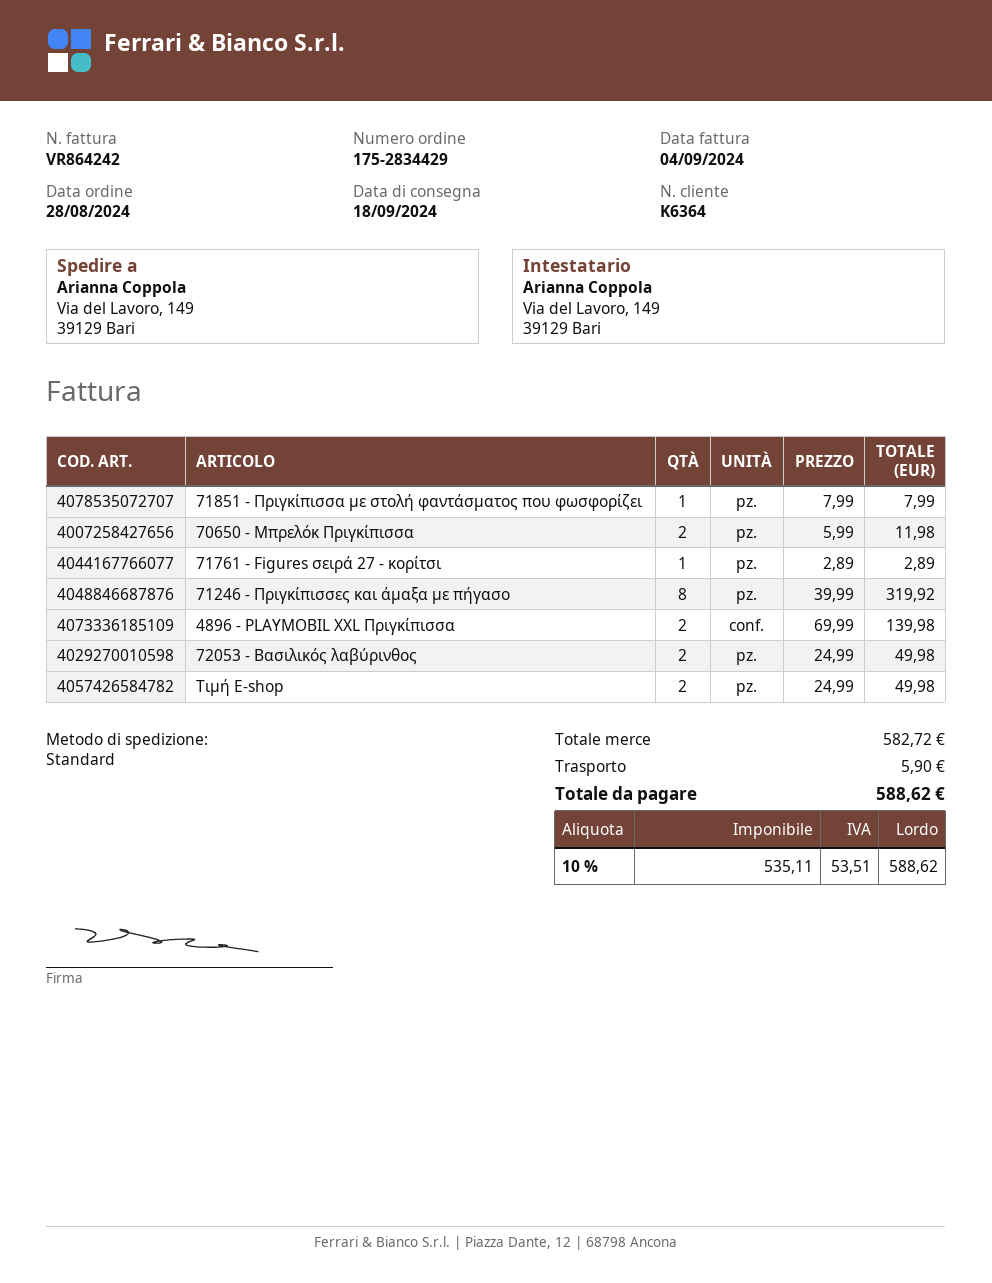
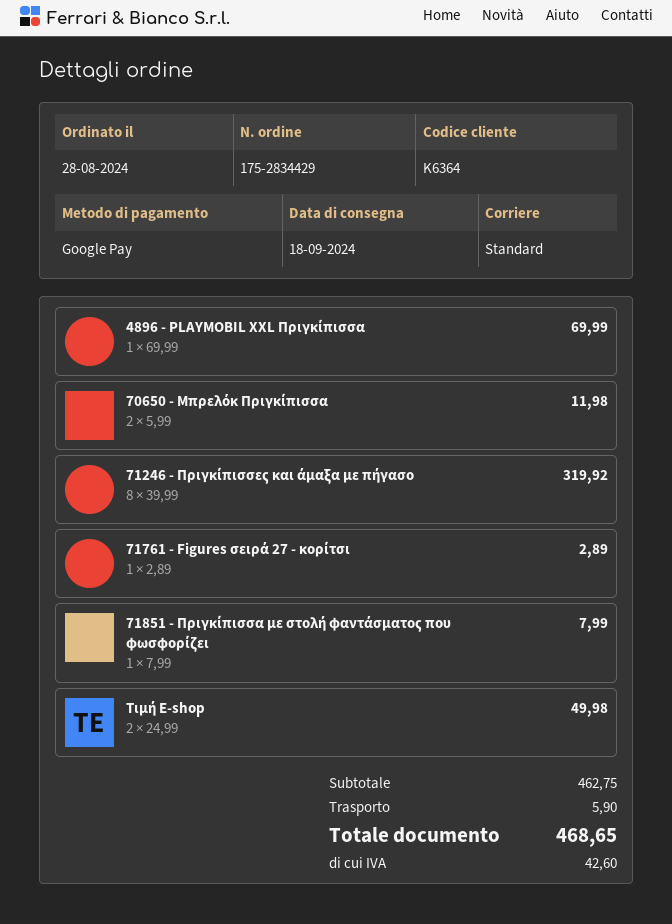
4896 - PLAYMOBIL XXL Πριγκίπισσα: 2 x 69.99 = 139.98 -> 1 x 69.99 = 69.99
72053 - Βασιλικός λαβύρινθος: 2 x 24.99 = 49.98 -> none
subtotal: 582.72 -> 462.75
tax: 53.51 -> 42.60
total: 588.62 -> 468.65

